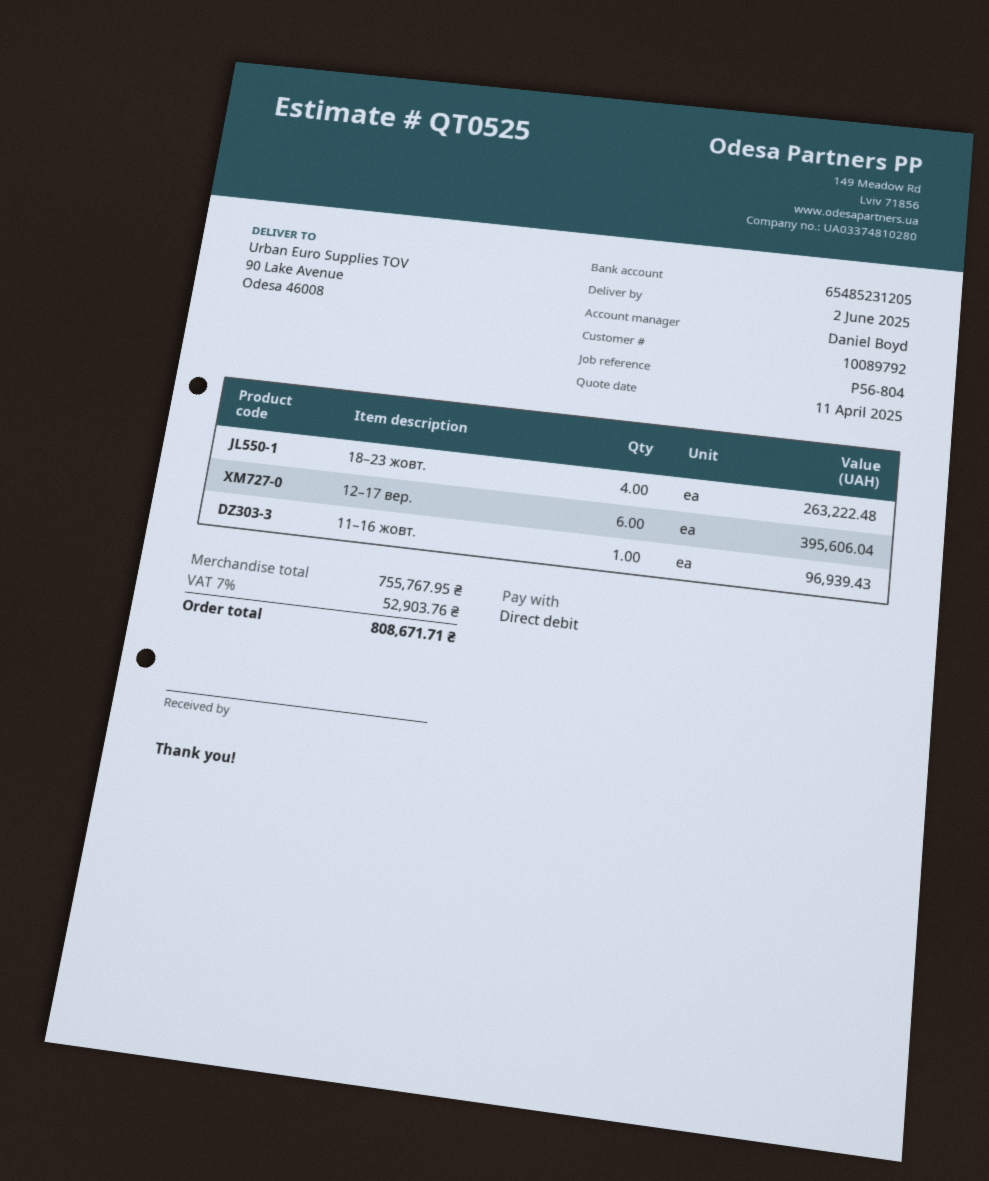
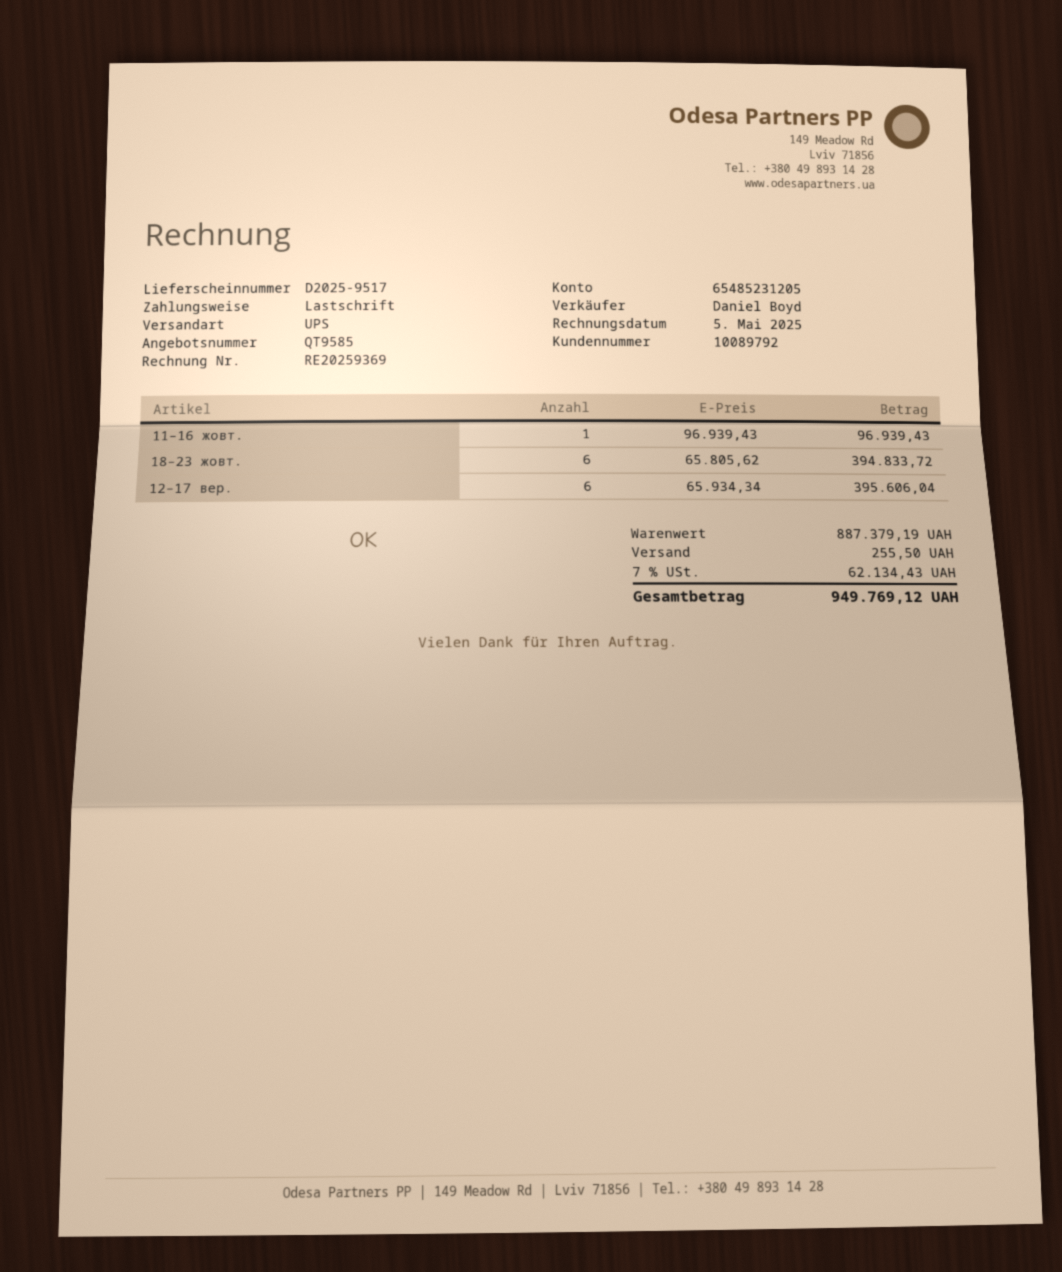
quote number: QT0525 -> QT9585
18–23 жовт.: 4 for 263222.48 -> 6 for 394833.72
subtotal: 755767.95 -> 887379.19
shipping: none -> 255.50
tax: 7% = 52903.76 -> 7% = 62134.43
total: 808671.71 -> 949769.12

